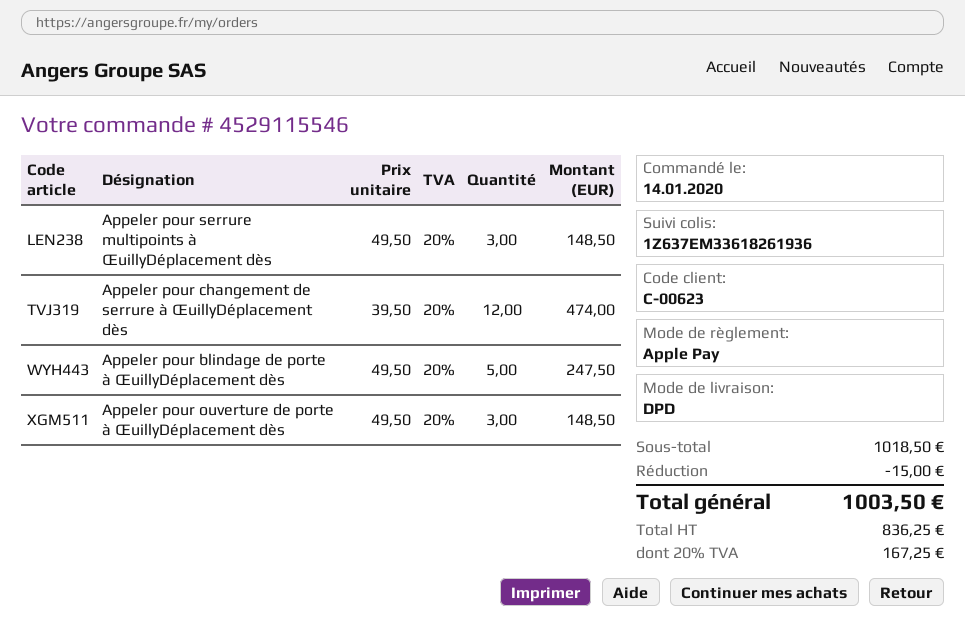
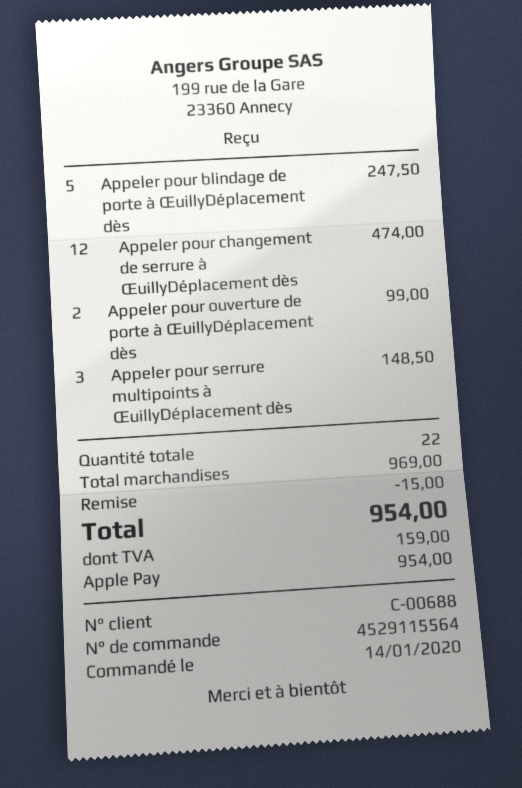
order number: 4529115546 -> 4529115564
customer number: C-00623 -> C-00688
Appeler pour ouverture de porte à ŒuillyDéplacement dès: 3 for 148.50 -> 2 for 99.00
subtotal: 1018.50 -> 969.00
tax: 167.25 -> 159.00
total: 1003.50 -> 954.00

